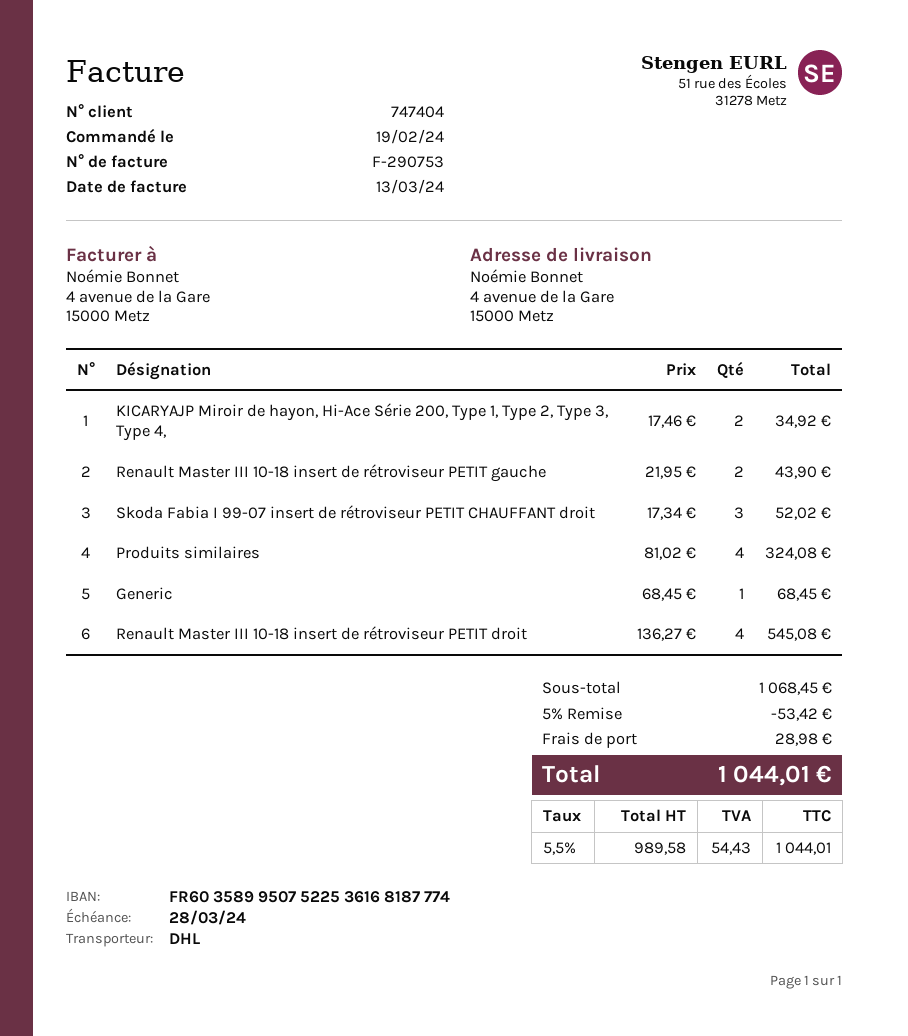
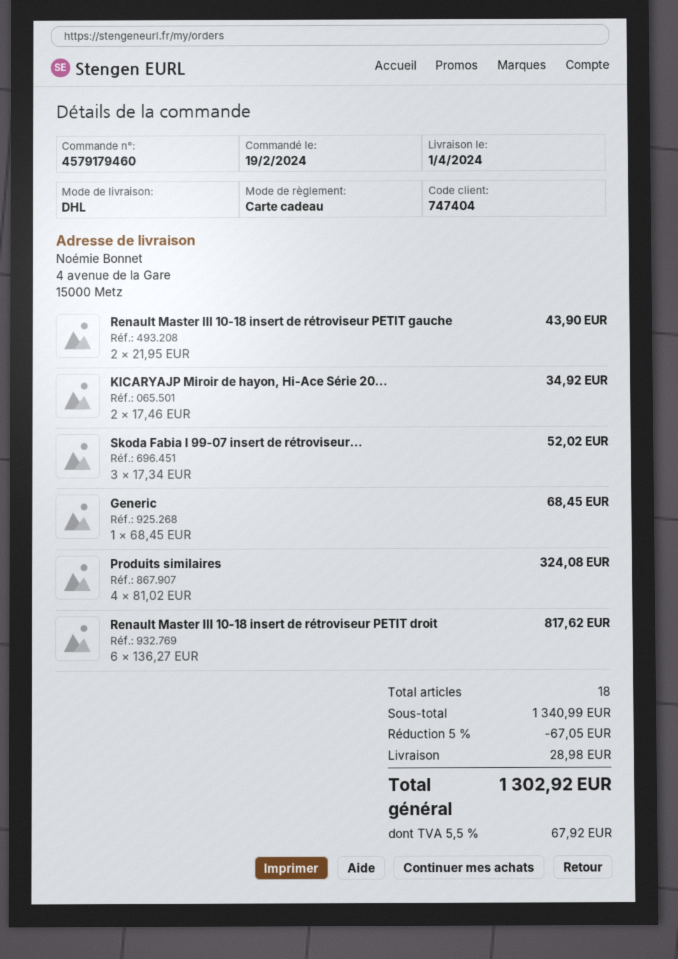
Renault Master III 10-18 insert de rétroviseur PETIT droit: 4 x 136.27 = 545.08 -> 6 x 136.27 = 817.62
subtotal: 1068.45 -> 1340.99
discount: 5% = 53.42 -> 5% = 67.05
tax: 5.5% = 54.43 -> 5.5% = 67.92
total: 1044.01 -> 1302.92

